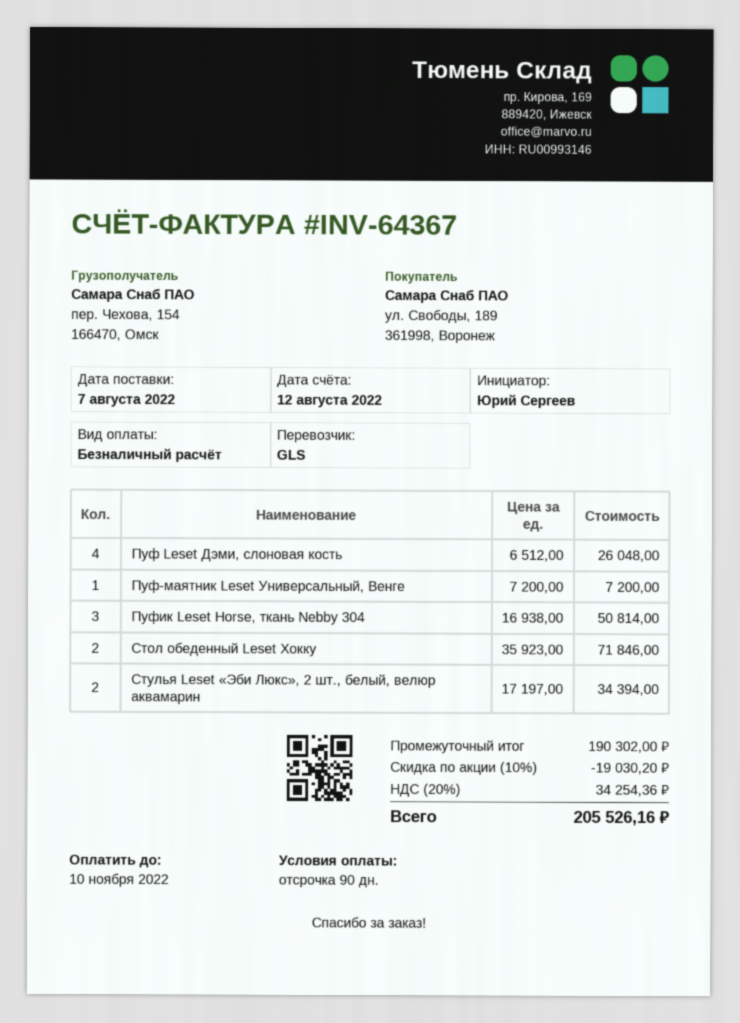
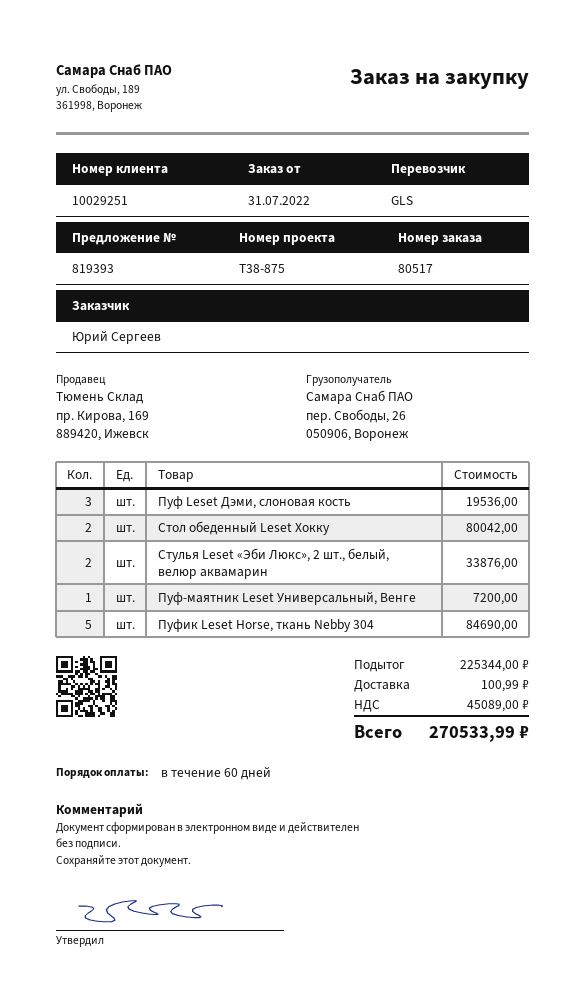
payment terms: 90 days -> 60 days
ship to: пер. Чехова, 154, 166470, Омск -> пер. Свободы, 26, 050906, Воронеж
Пуф Leset Дэми, слоновая кость: 4 for 26048.00 -> 3 for 19536.00
Пуфик Leset Horse, ткань Nebby 304: 3 for 50814.00 -> 5 for 84690.00
Стол обеденный Leset Хокку: 2 for 71846.00 -> 2 for 80042.00
Стулья Leset «Эби Люкс», 2 шт., белый, велюр аквамарин: 2 for 34394.00 -> 2 for 33876.00
subtotal: 190302.00 -> 225344.00
discount: 10% = 19030.20 -> none
shipping: none -> 100.99
tax: 34254.36 -> 45089.00
total: 205526.16 -> 270533.99

